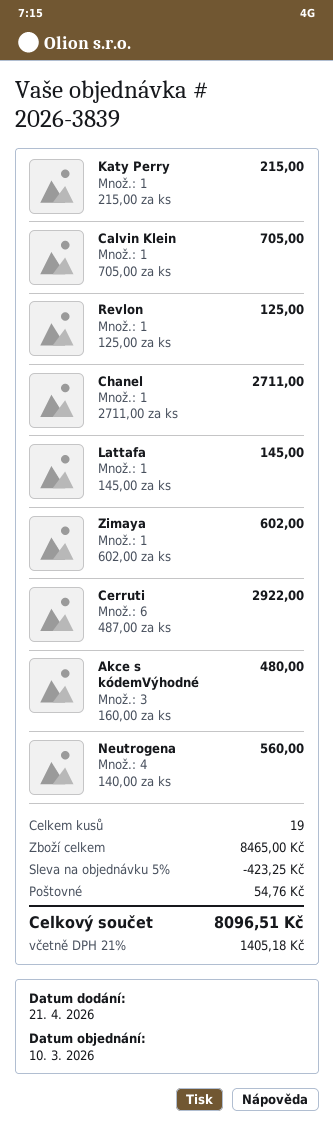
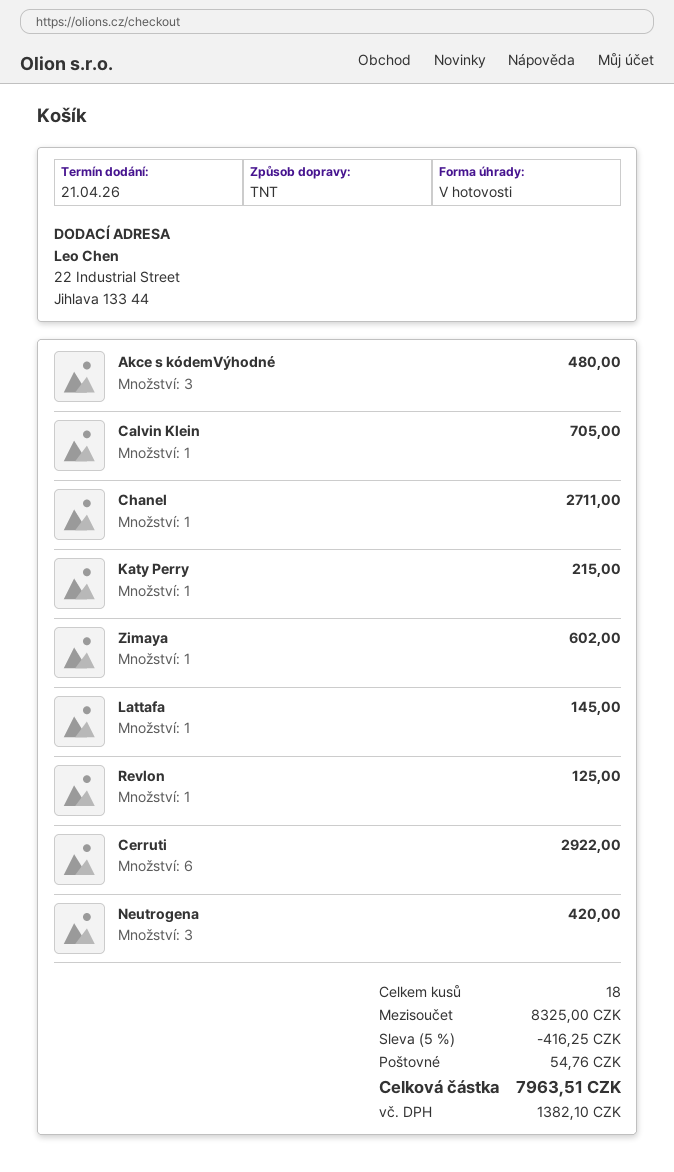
Neutrogena: 4 for 560.00 -> 3 for 420.00
total quantity: 19 -> 18
subtotal: 8465.00 -> 8325.00
discount: 5% = 423.25 -> 5% = 416.25
tax: 1405.18 -> 1382.10
total: 8096.51 -> 7963.51

